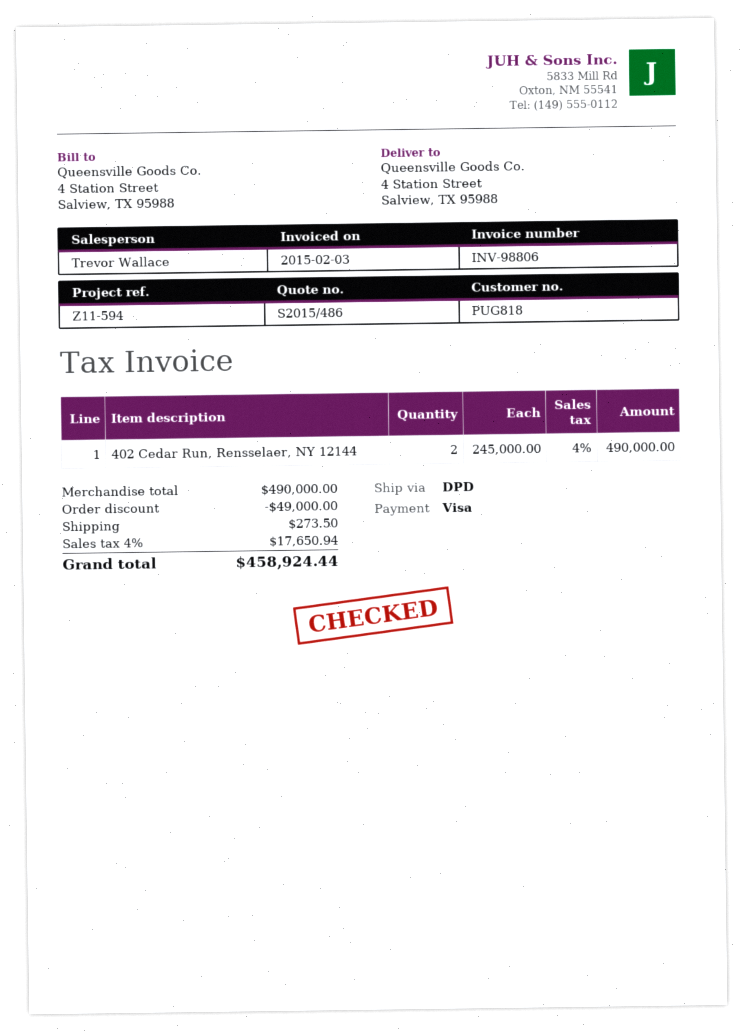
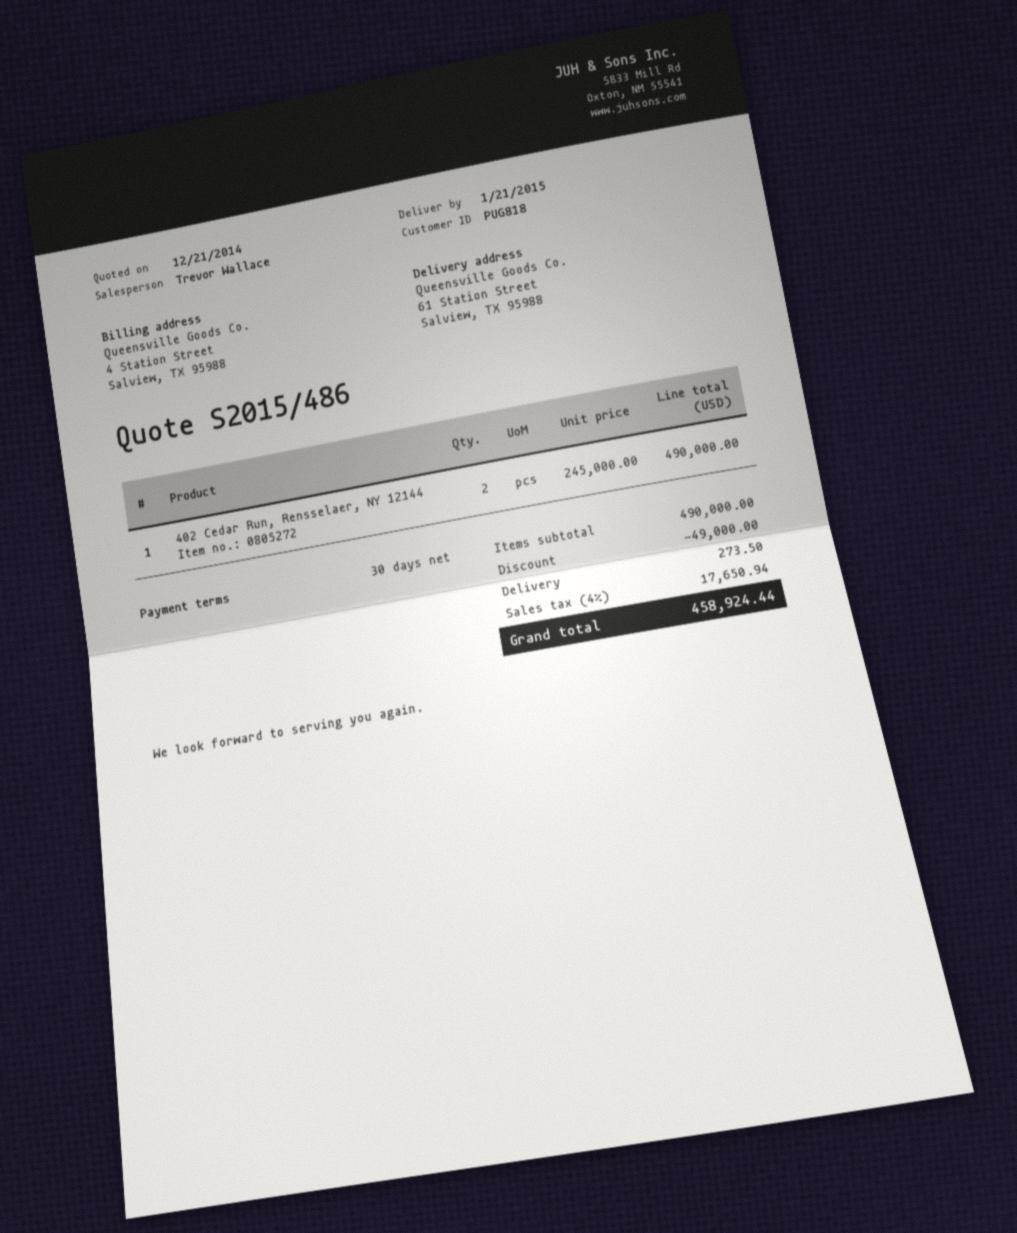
ship to: 4 Station Street, Salview, TX 95988 -> 61 Station Street, Salview, TX 95988

